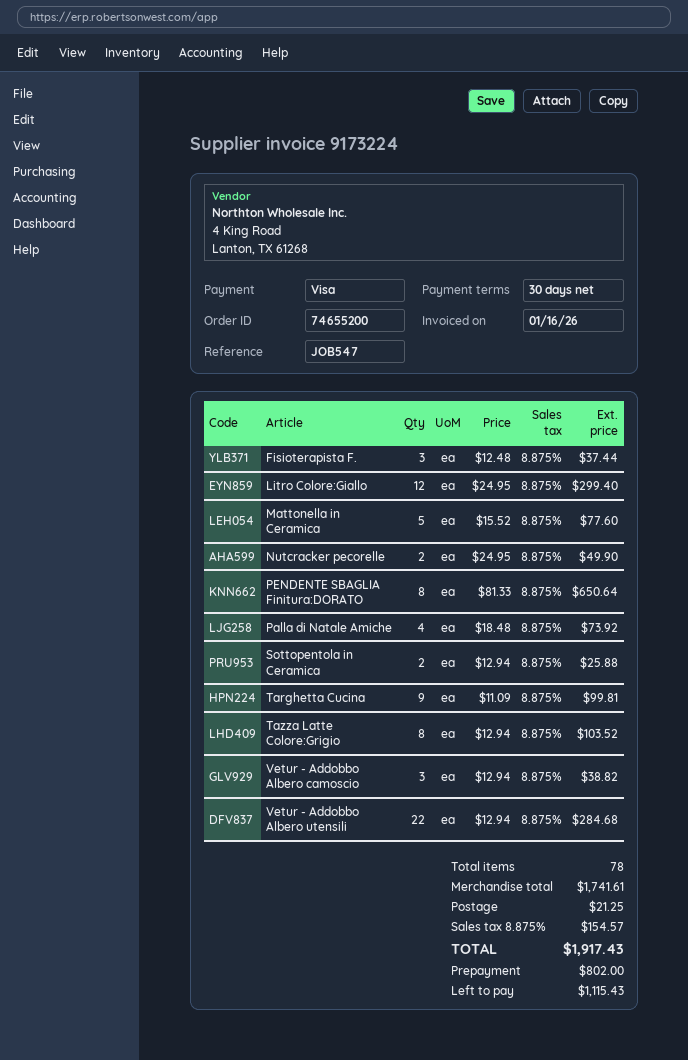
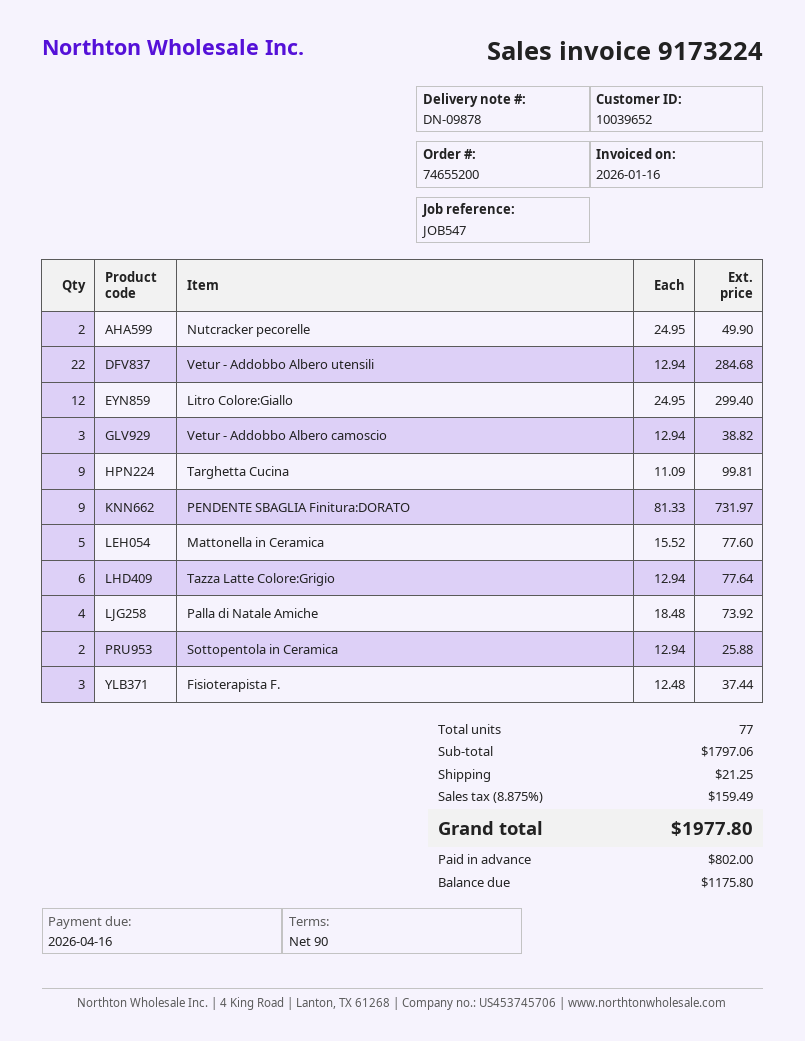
payment terms: 30 days -> 90 days
PENDENTE SBAGLIA Finitura:DORATO: 8 x 81.33 = 650.64 -> 9 x 81.33 = 731.97
Tazza Latte Colore:Grigio: 8 x 12.94 = 103.52 -> 6 x 12.94 = 77.64
total quantity: 78 -> 77
subtotal: 1741.61 -> 1797.06
tax: 8.875% = 154.57 -> 8.875% = 159.49
total: 1917.43 -> 1977.80
balance: 1115.43 -> 1175.80

